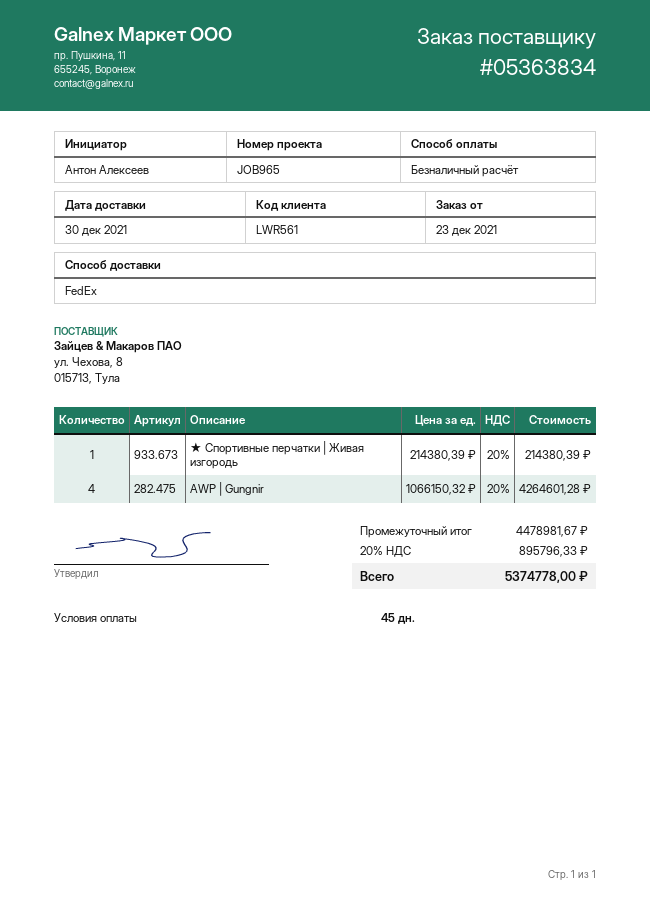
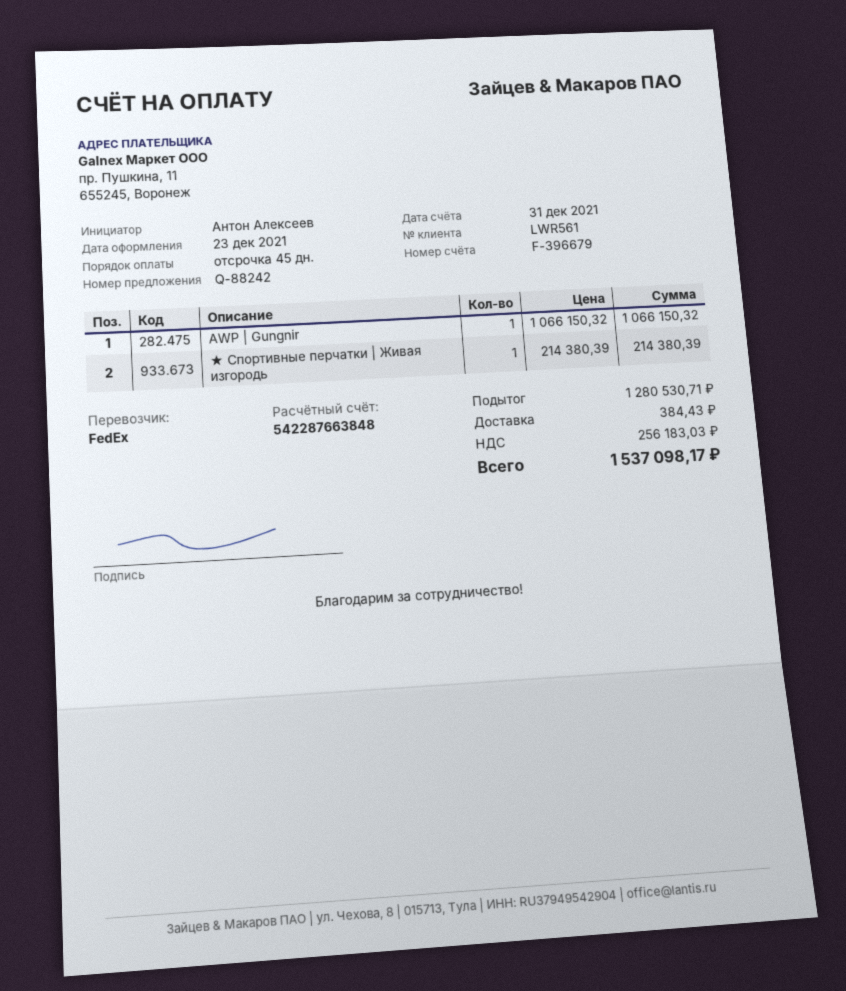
AWP | Gungnir: 4 x 1066150.32 = 4264601.28 -> 1 x 1066150.32 = 1066150.32
subtotal: 4478981.67 -> 1280530.71
shipping: none -> 384.43
tax: 895796.33 -> 256183.03
total: 5374778.00 -> 1537098.17

